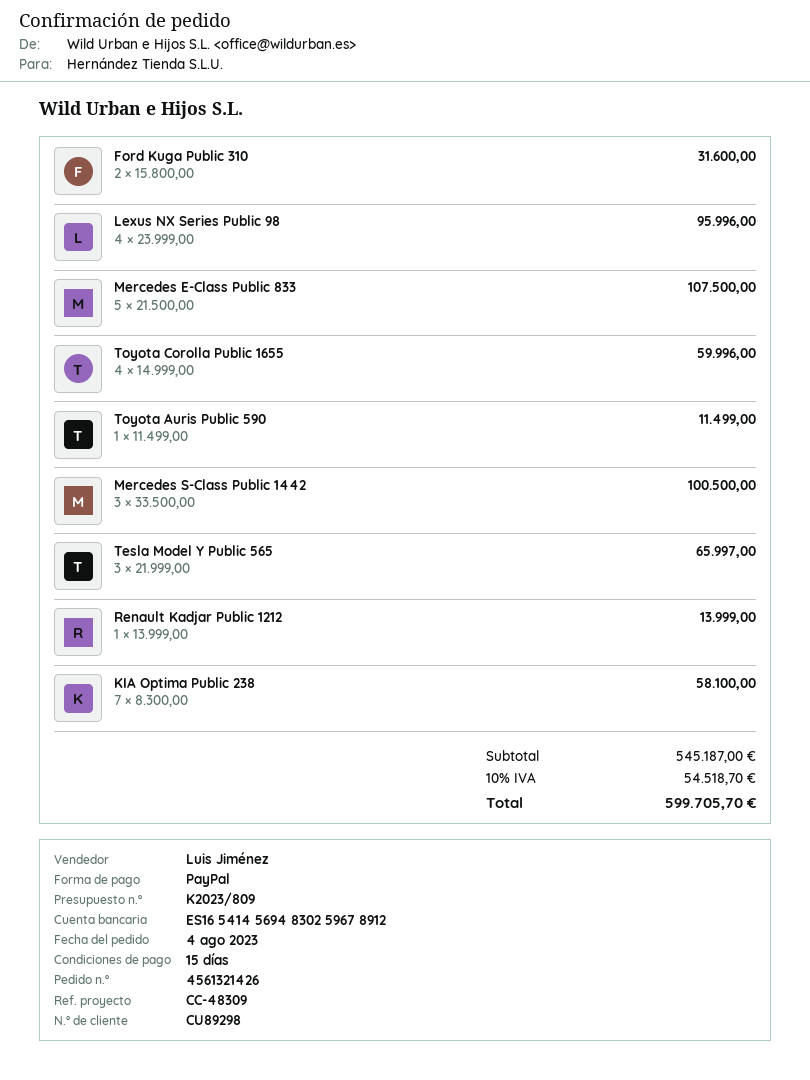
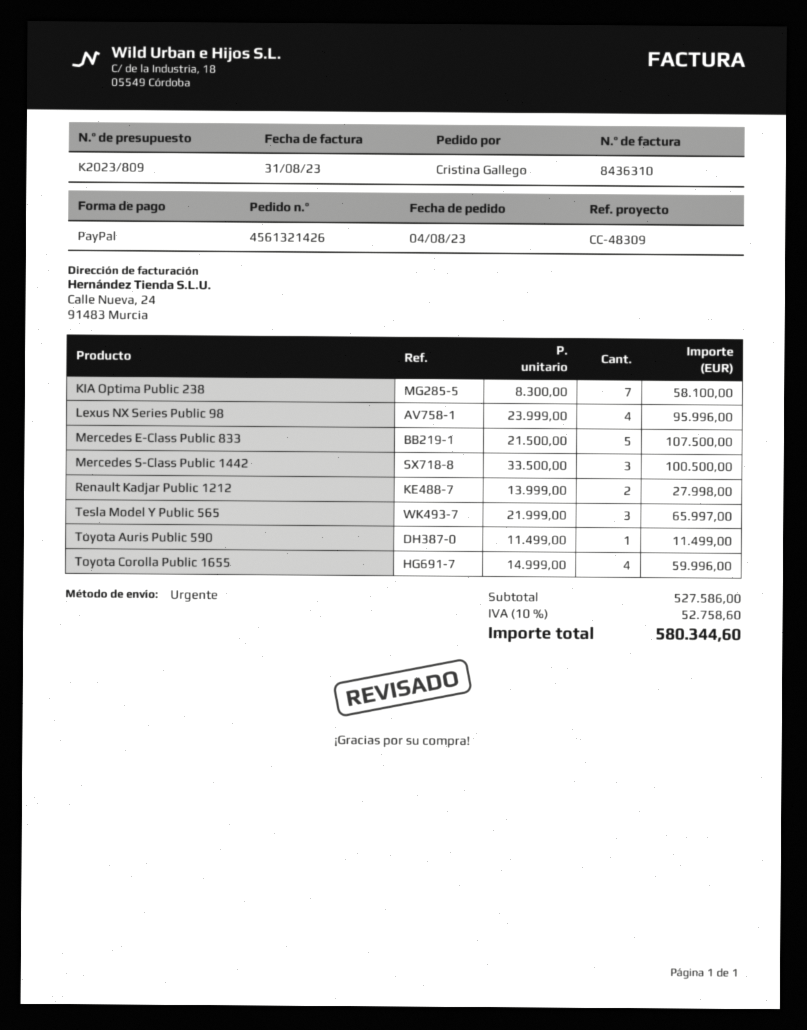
Ford Kuga Public 310: 2 x 15800.00 = 31600.00 -> none
Renault Kadjar Public 1212: 1 x 13999.00 = 13999.00 -> 2 x 13999.00 = 27998.00
subtotal: 545187.00 -> 527586.00
tax: 10% = 54518.70 -> 10% = 52758.60
total: 599705.70 -> 580344.60

